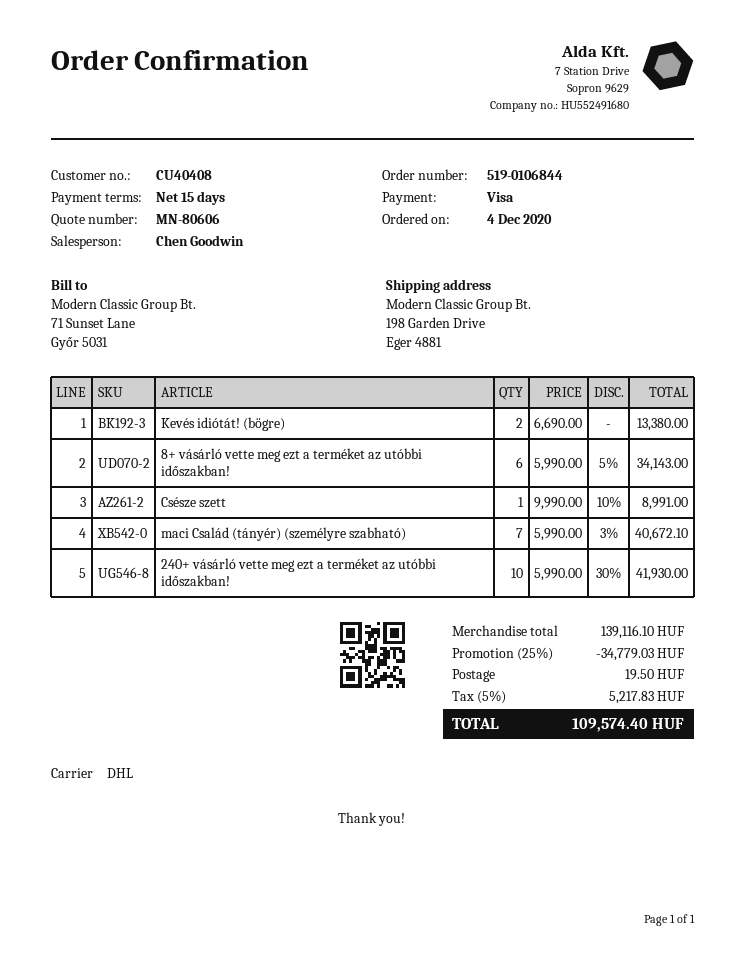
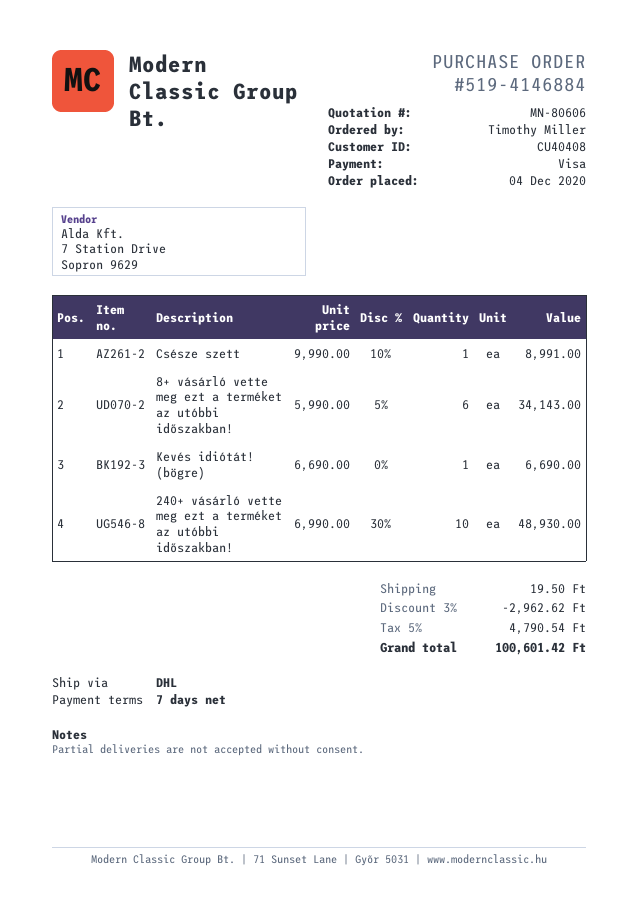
order number: 519-0106844 -> 519-4146884
payment terms: 15 days -> 7 days
Kevés idiótát! (bögre): 2 x 6690.00 = 13380.00 -> 1 x 6690.00 = 6690.00
maci Család (tányér) (személyre szabható): 7 x 5990.00 - 3% = 40672.10 -> none
240+ vásárló vette meg ezt a terméket az utóbbi időszakban!: 10 x 5990.00 - 30% = 41930.00 -> 10 x 6990.00 - 30% = 48930.00
discount: 25% = 34779.03 -> 3% = 2962.62
tax: 5% = 5217.83 -> 5% = 4790.54
total: 109574.40 -> 100601.42

